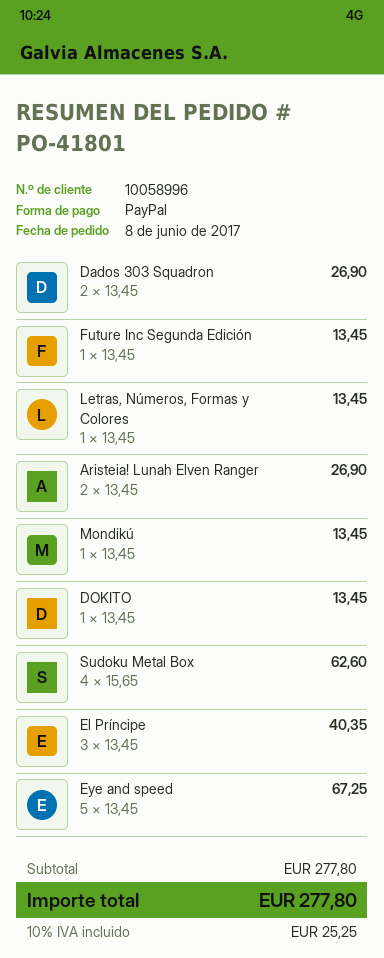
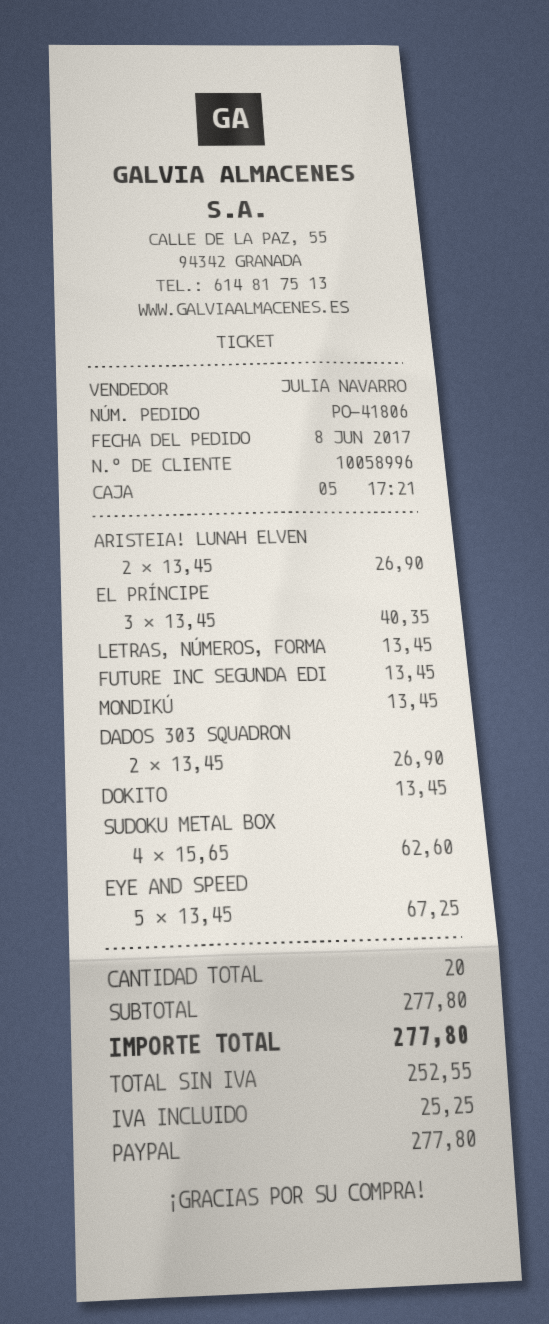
order number: PO-41801 -> PO-41806

